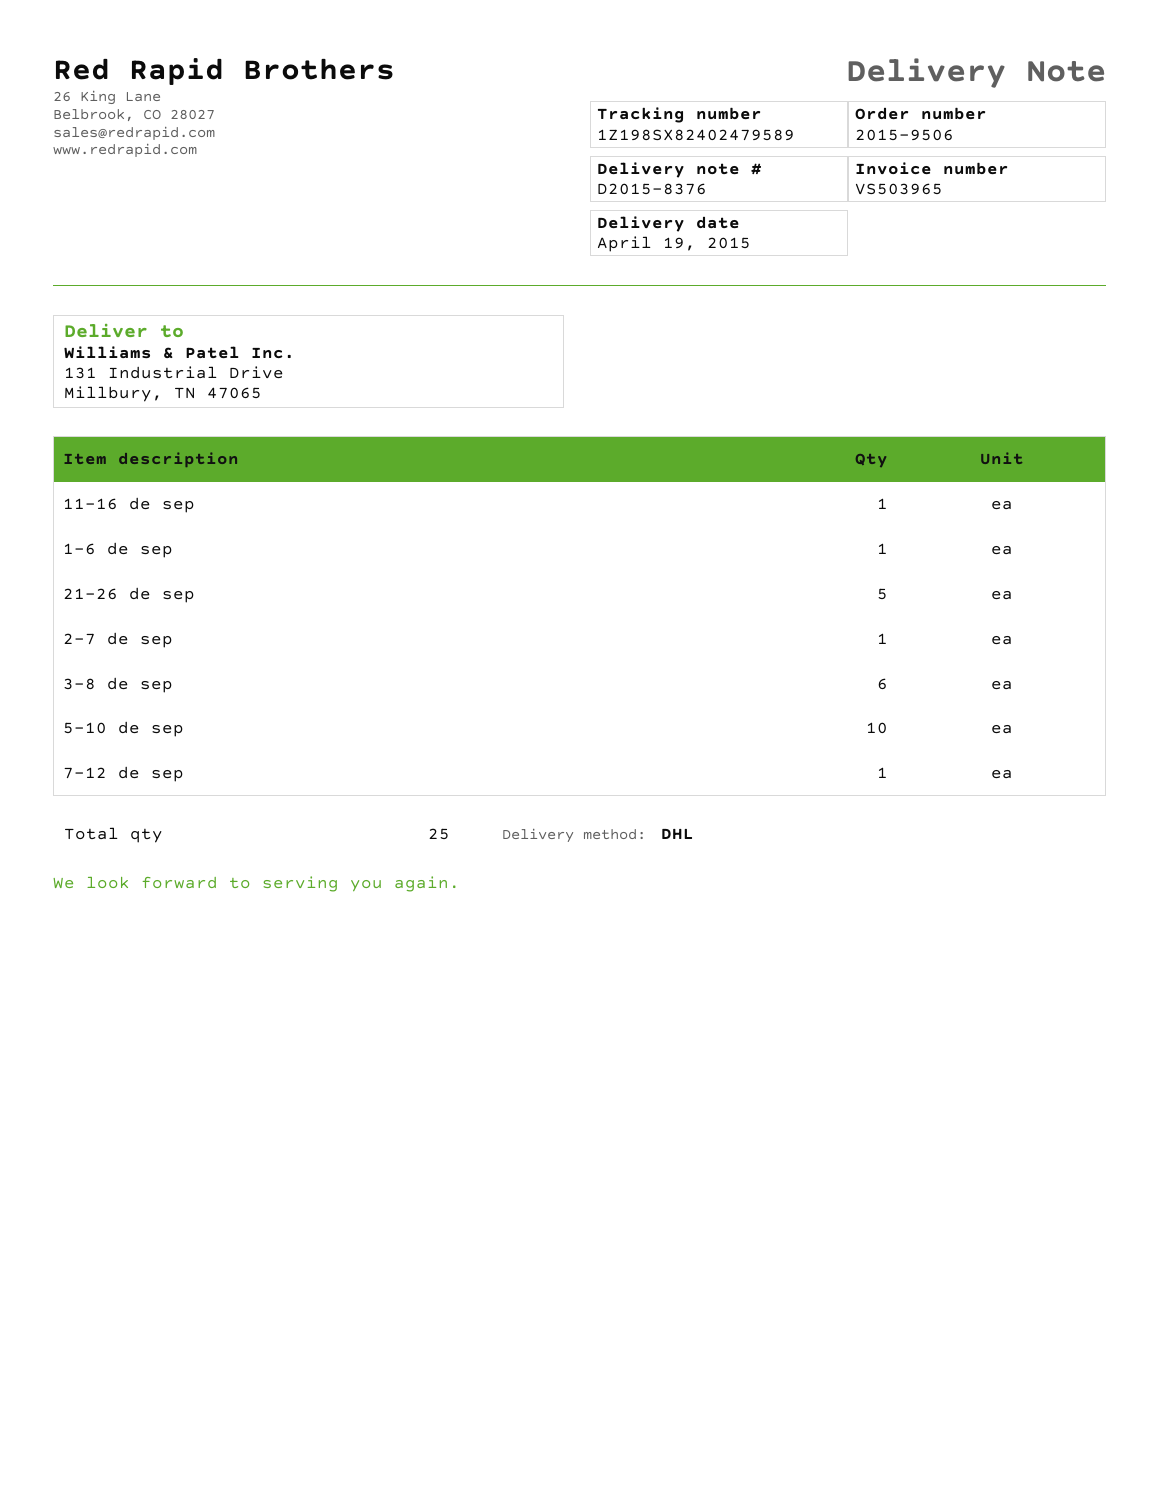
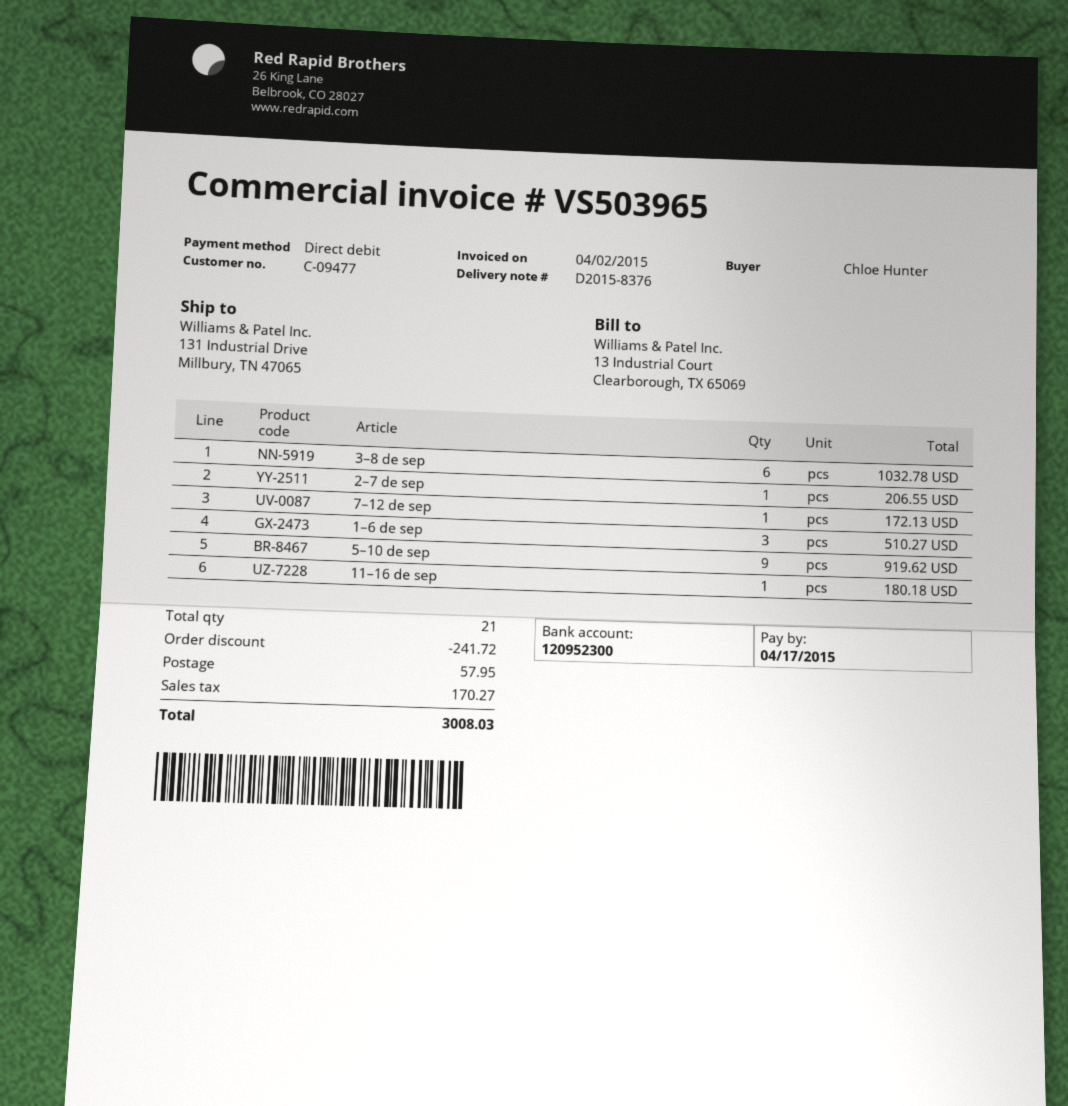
1–6 de sep: 1 -> 3
21–26 de sep: 5 -> none
5–10 de sep: 10 -> 9
total quantity: 25 -> 21

